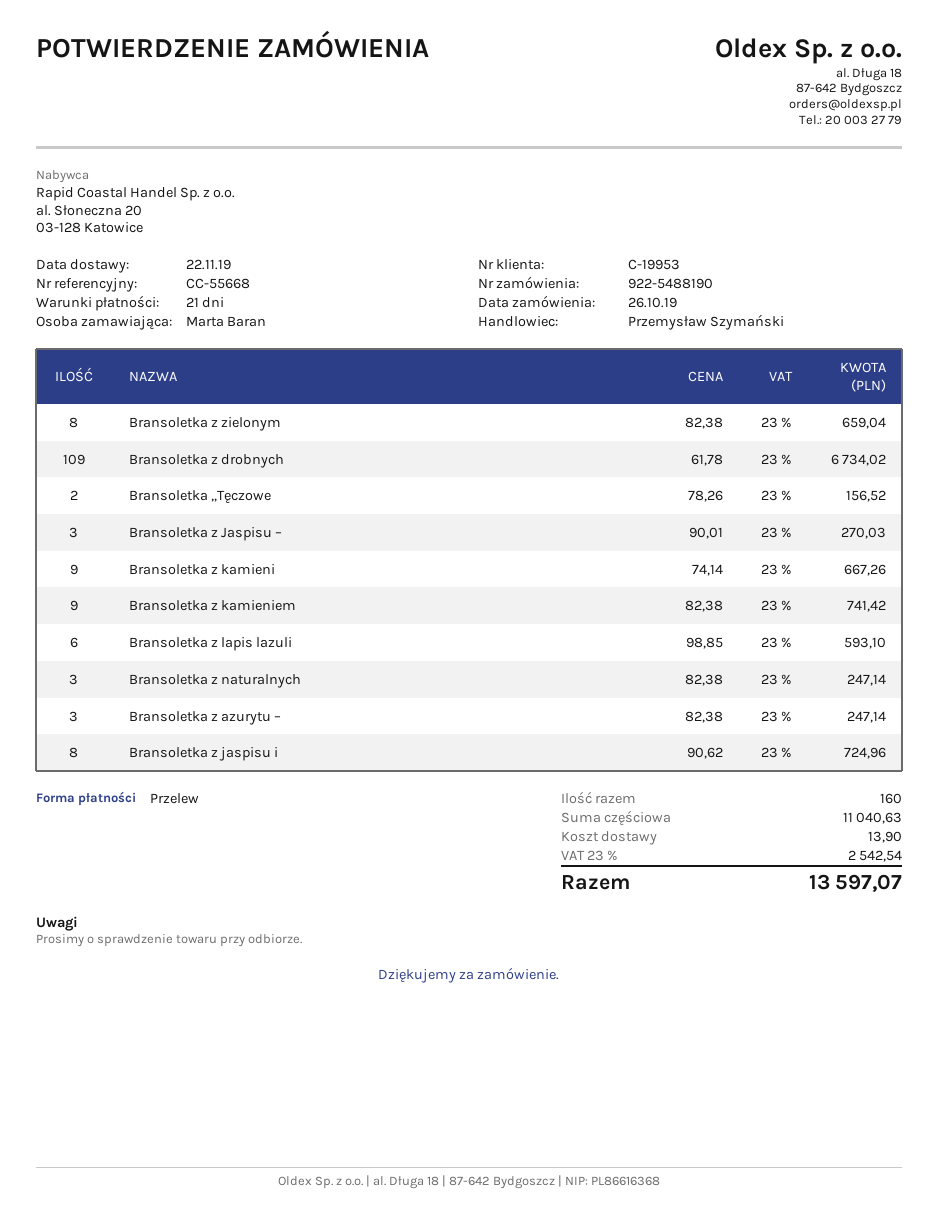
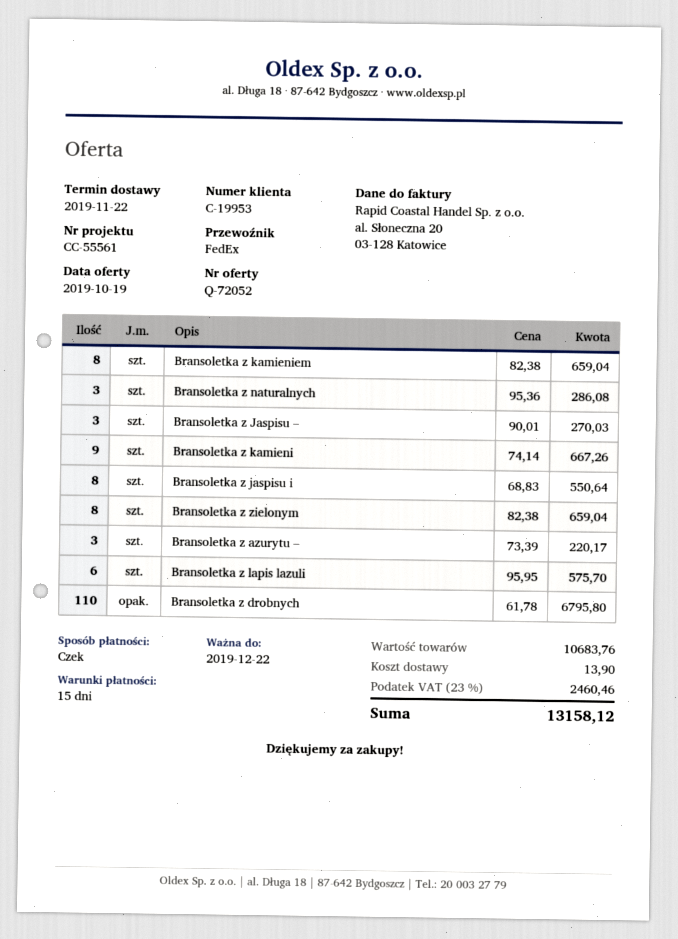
payment terms: 21 days -> 15 days
reference: CC-55668 -> CC-55561
payment method: bank transfer -> cheque
Bransoletka z drobnych: 109 x 61.78 = 6734.02 -> 110 x 61.78 = 6795.80
Bransoletka „Tęczowe: 2 x 78.26 = 156.52 -> none
Bransoletka z kamieniem: 9 x 82.38 = 741.42 -> 8 x 82.38 = 659.04
Bransoletka z lapis lazuli: 6 x 98.85 = 593.10 -> 6 x 95.95 = 575.70
Bransoletka z naturalnych: 3 x 82.38 = 247.14 -> 3 x 95.36 = 286.08
Bransoletka z azurytu –: 3 x 82.38 = 247.14 -> 3 x 73.39 = 220.17
Bransoletka z jaspisu i: 8 x 90.62 = 724.96 -> 8 x 68.83 = 550.64
subtotal: 11040.63 -> 10683.76
tax: 23% = 2542.54 -> 23% = 2460.46
total: 13597.07 -> 13158.12

